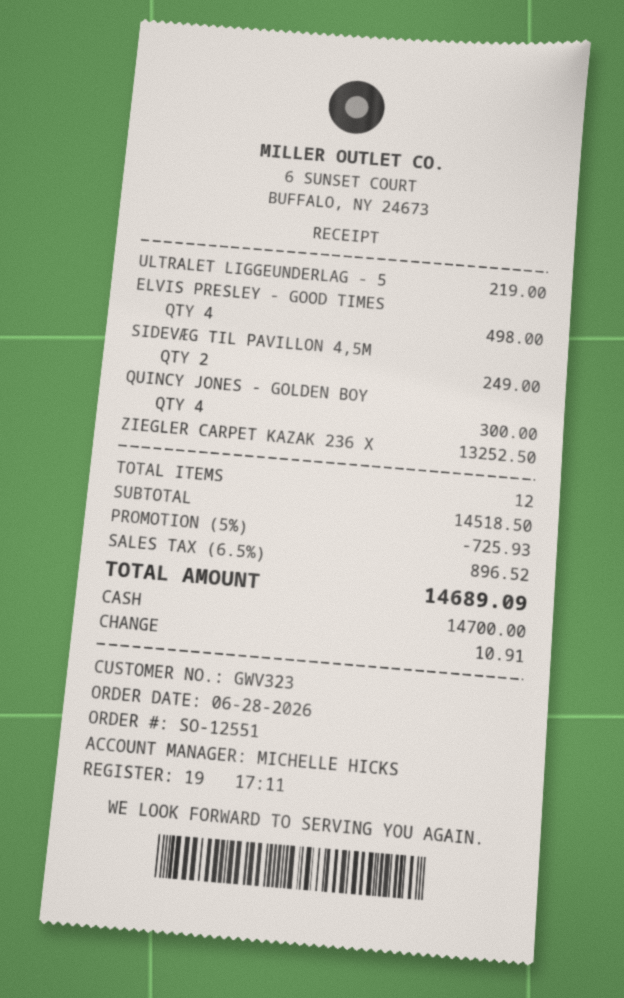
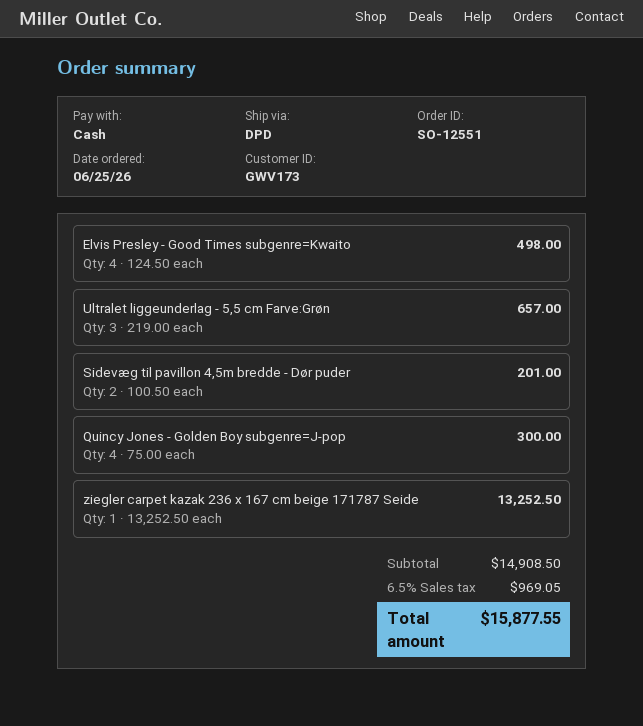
order date: 2026-06-28 -> 2026-06-25
customer number: GWV323 -> GWV173
ULTRALET LIGGEUNDERLAG - 5: 1 for 219.00 -> 3 for 657.00
SIDEVÆG TIL PAVILLON 4,5M: 2 for 249.00 -> 2 for 201.00
subtotal: 14518.50 -> 14908.50
discount: 5% = 725.93 -> none
tax: 6.5% = 896.52 -> 6.5% = 969.05
total: 14689.09 -> 15877.55

